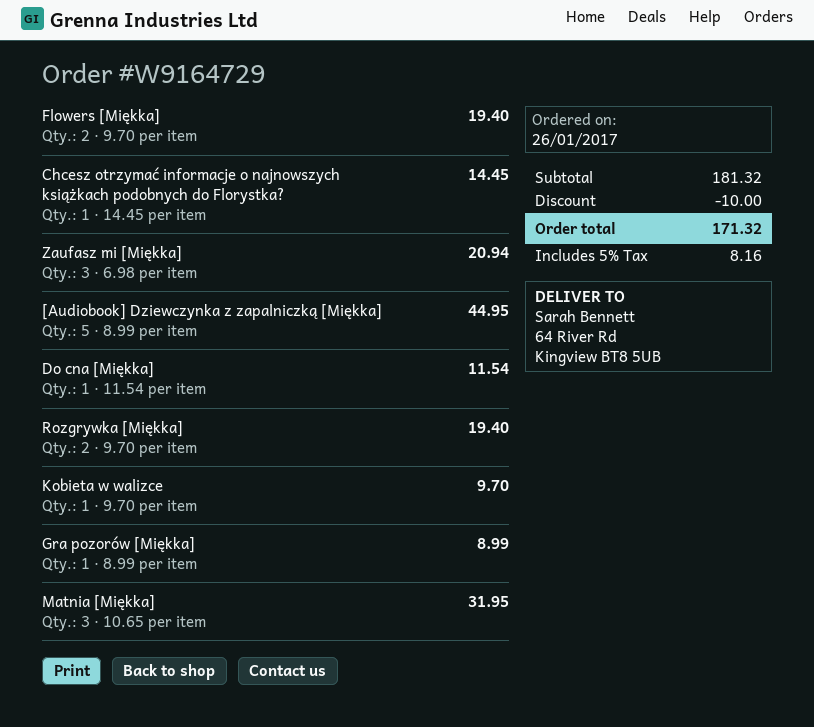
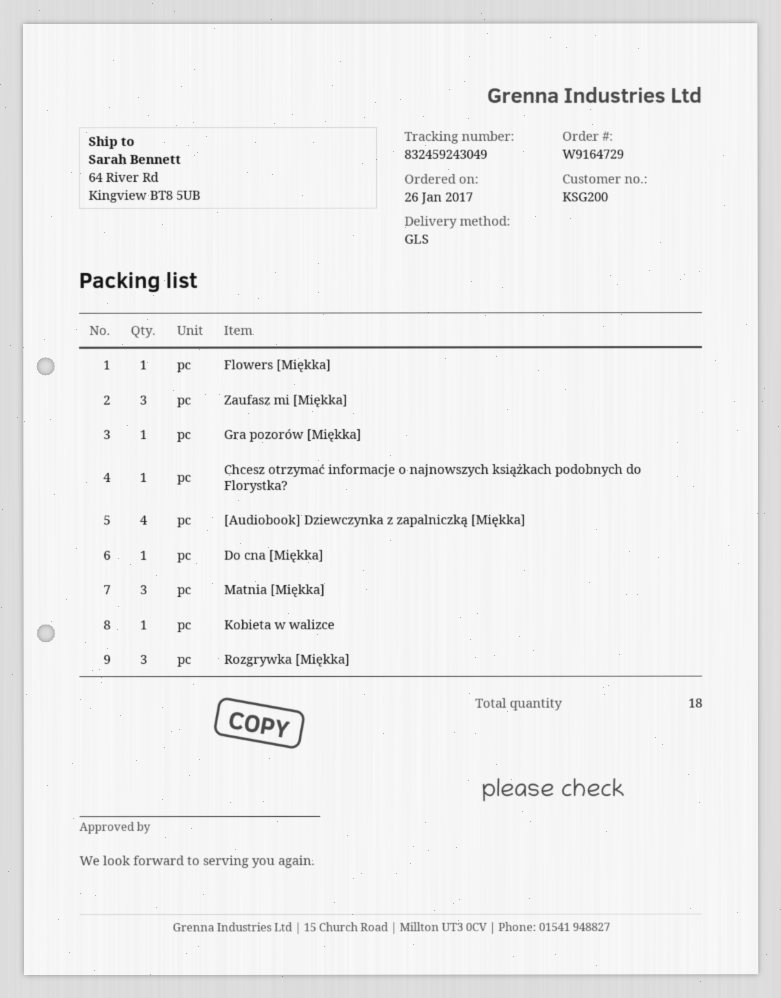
Flowers [Miękka]: 2 -> 1
[Audiobook] Dziewczynka z zapalniczką [Miękka]: 5 -> 4
Rozgrywka [Miękka]: 2 -> 3

